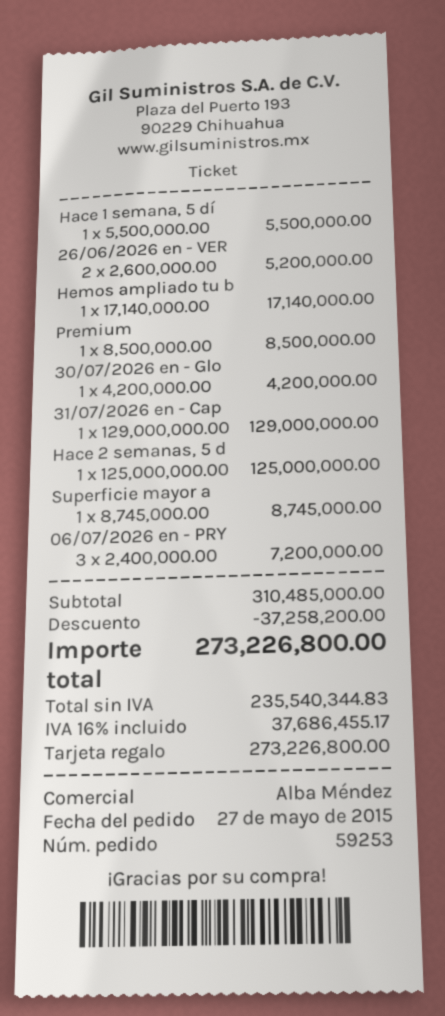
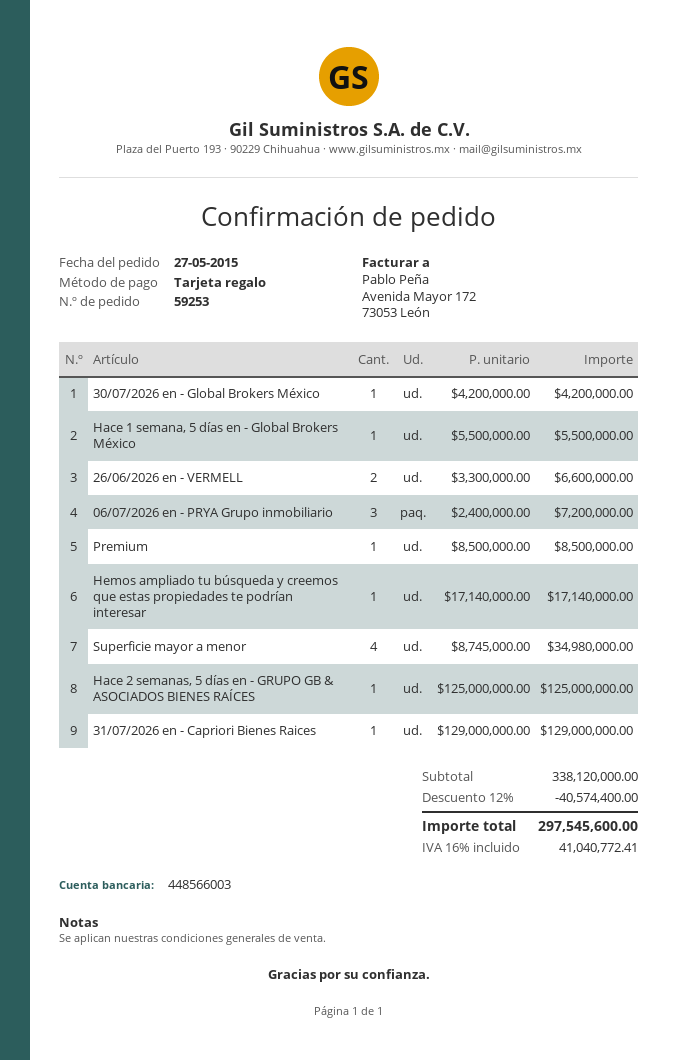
26/06/2026 en - VER: 2 x 2600000.00 = 5200000.00 -> 2 x 3300000.00 = 6600000.00
Superficie mayor a: 1 x 8745000.00 = 8745000.00 -> 4 x 8745000.00 = 34980000.00
subtotal: 310485000.00 -> 338120000.00
discount: 37258200.00 -> 40574400.00
tax: 16% = 37686455.17 -> 16% = 41040772.41
total: 273226800.00 -> 297545600.00

